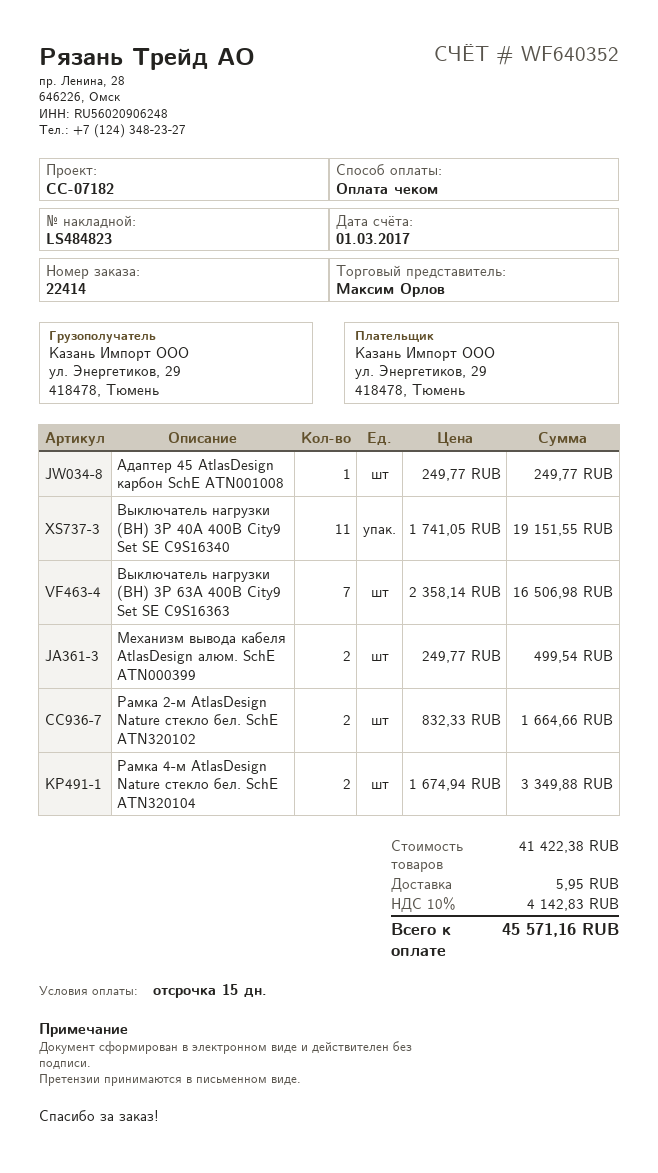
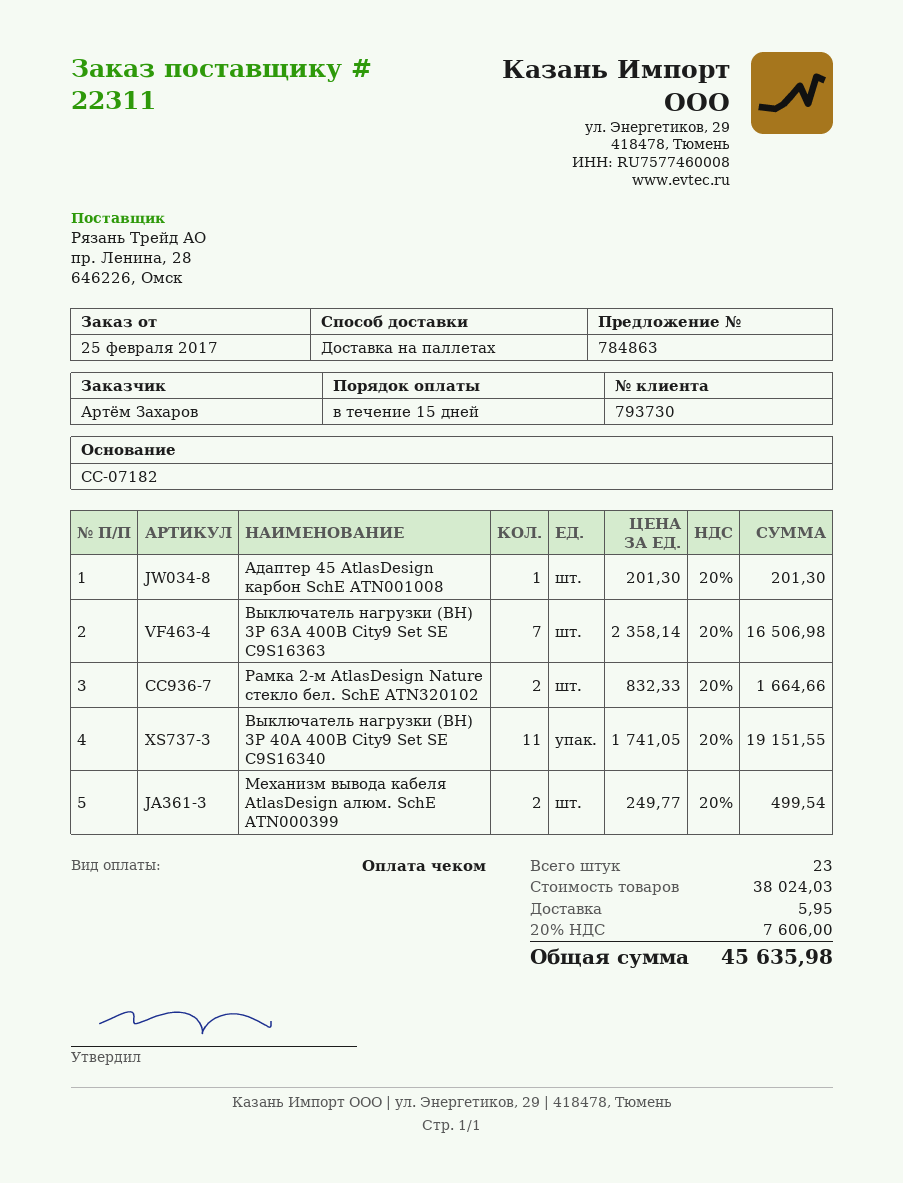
order number: 22414 -> 22311
Адаптер 45 AtlasDesign карбон SchE ATN001008: 1 x 249.77 = 249.77 -> 1 x 201.30 = 201.30
Рамка 4-м AtlasDesign Nature стекло бел. SchE ATN320104: 2 x 1674.94 = 3349.88 -> none
subtotal: 41422.38 -> 38024.03
tax: 10% = 4142.83 -> 20% = 7606.00
total: 45571.16 -> 45635.98

